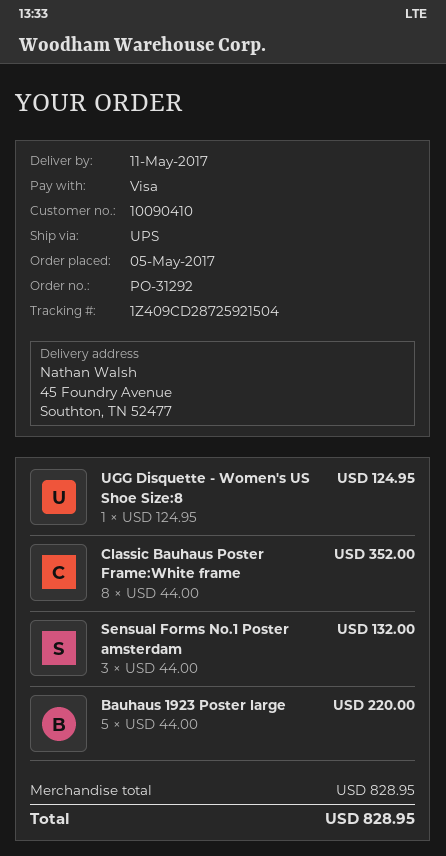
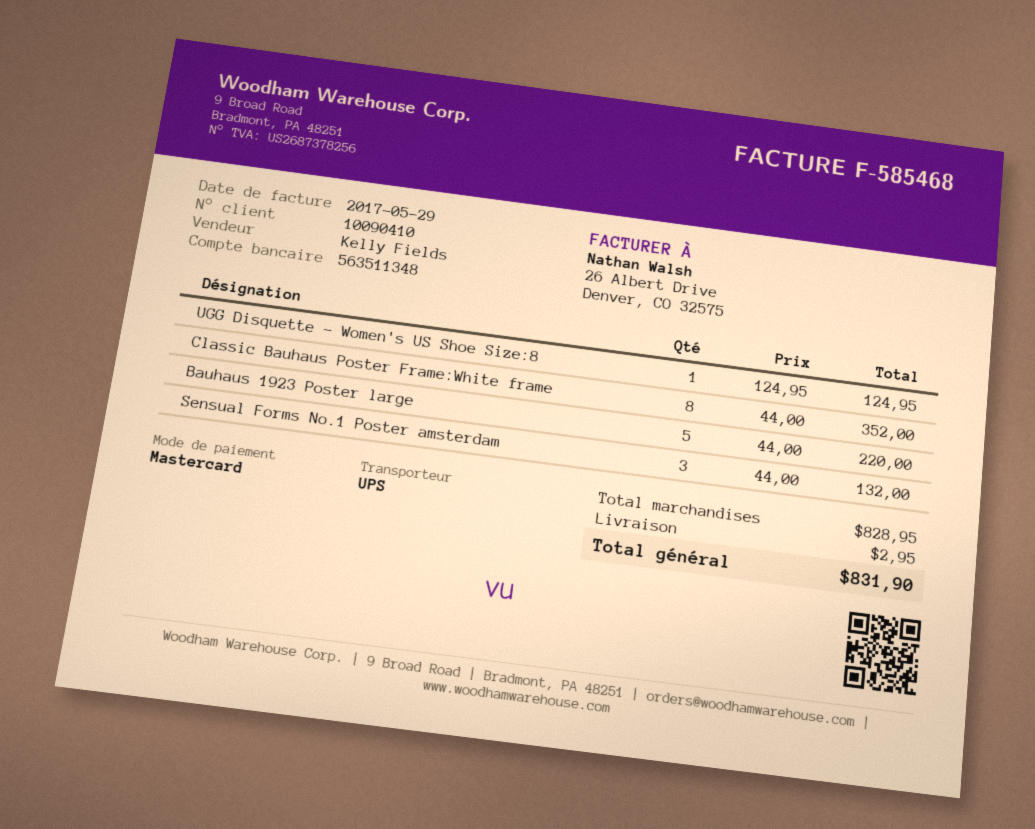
payment method: Visa -> Mastercard
shipping: none -> 2.95
total: 828.95 -> 831.90

